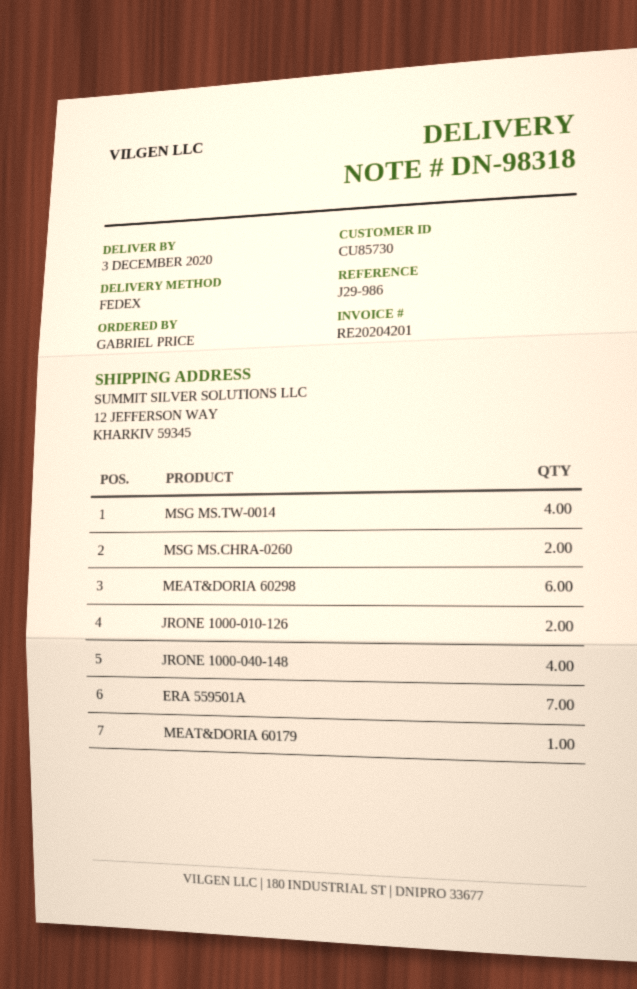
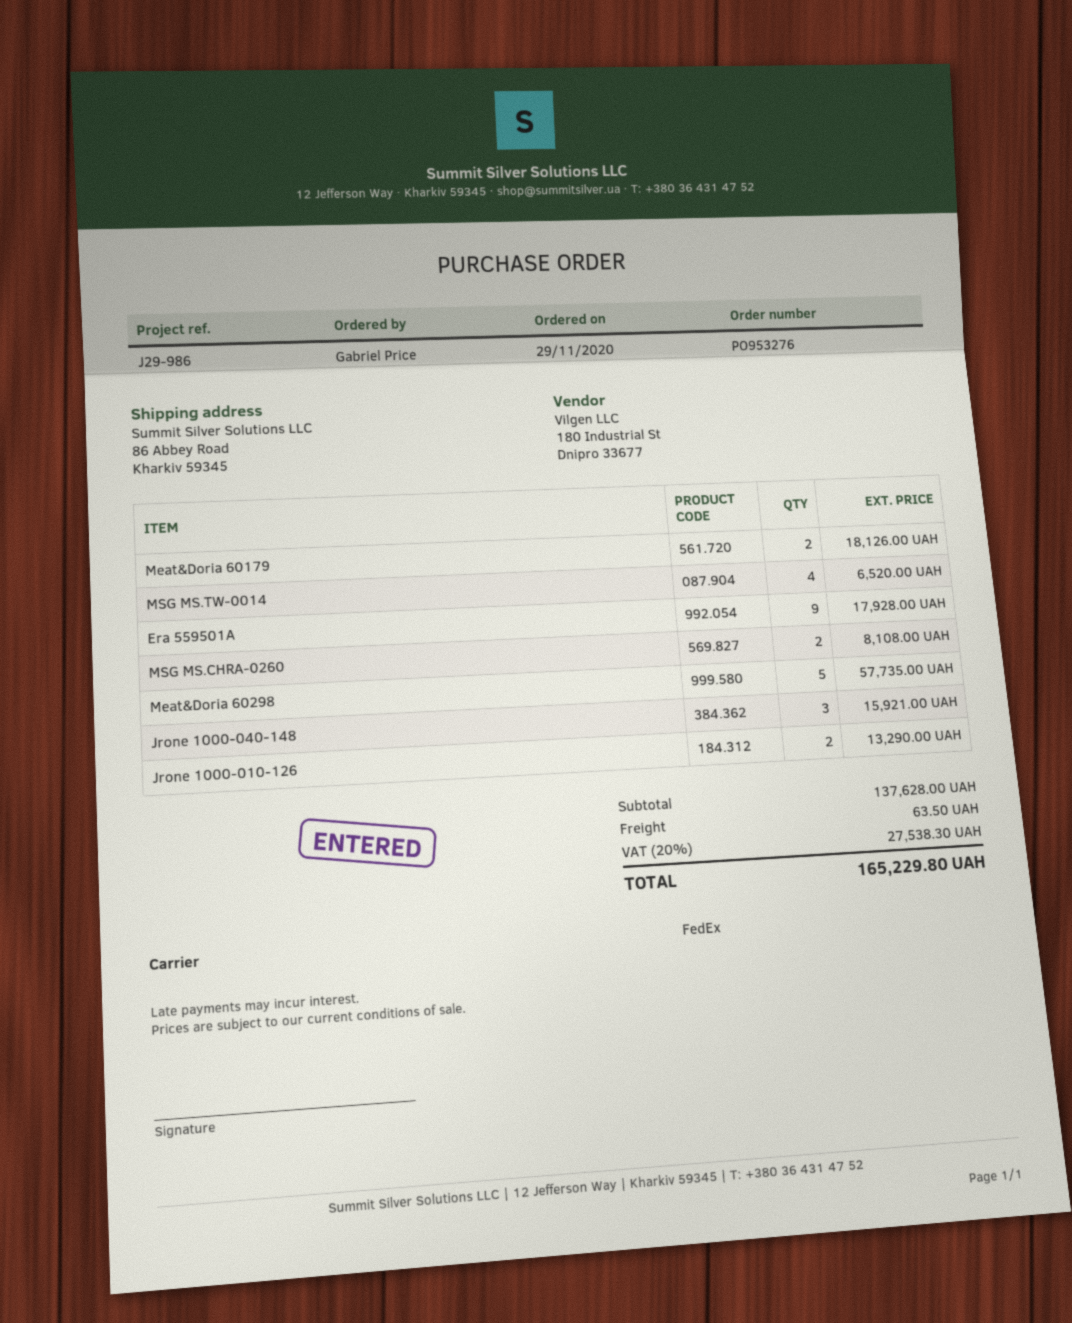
ship to: 12 JEFFERSON WAY, KHARKIV 59345 -> 86 Abbey Road, Kharkiv 59345
MEAT&DORIA 60298: 6 -> 5
JRONE 1000-040-148: 4 -> 3
ERA 559501A: 7 -> 9
MEAT&DORIA 60179: 1 -> 2

